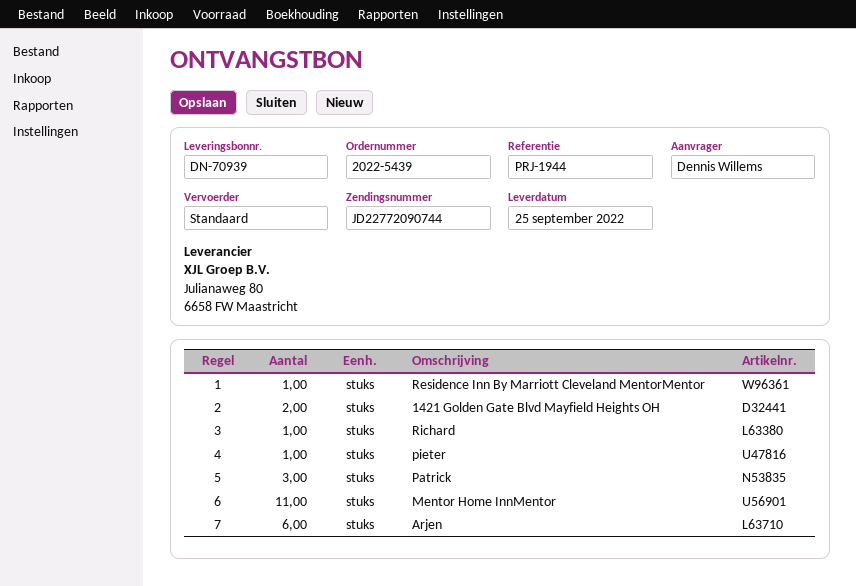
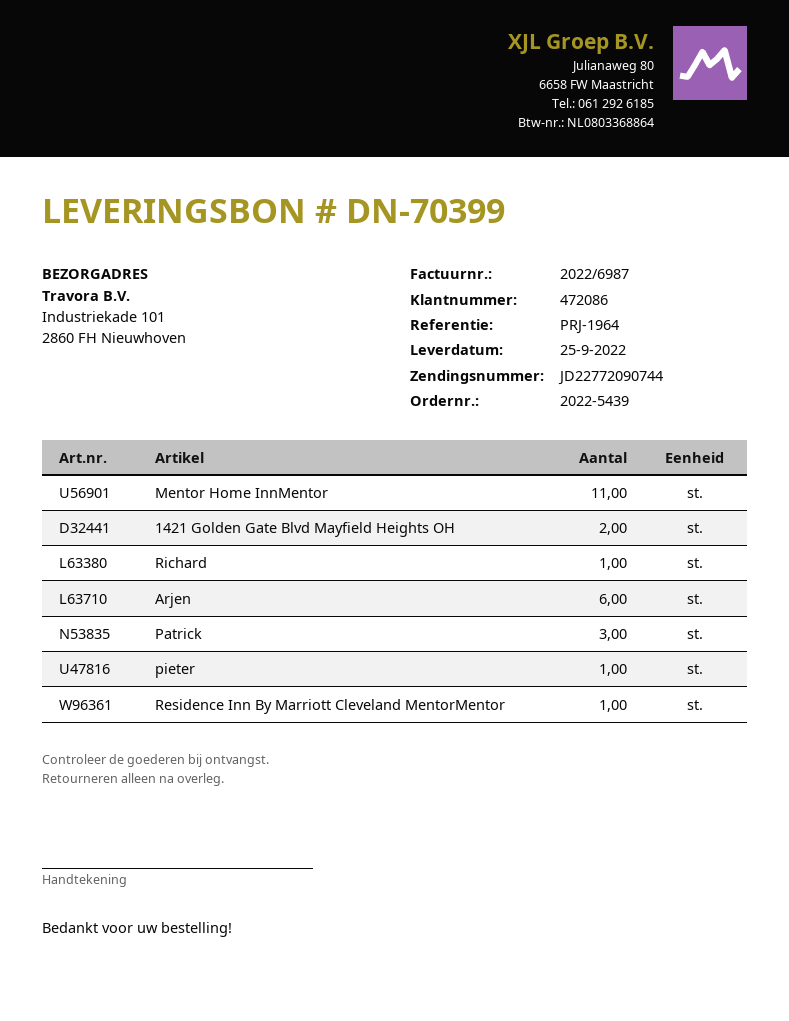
delivery note number: DN-70939 -> DN-70399
reference: PRJ-1944 -> PRJ-1964

